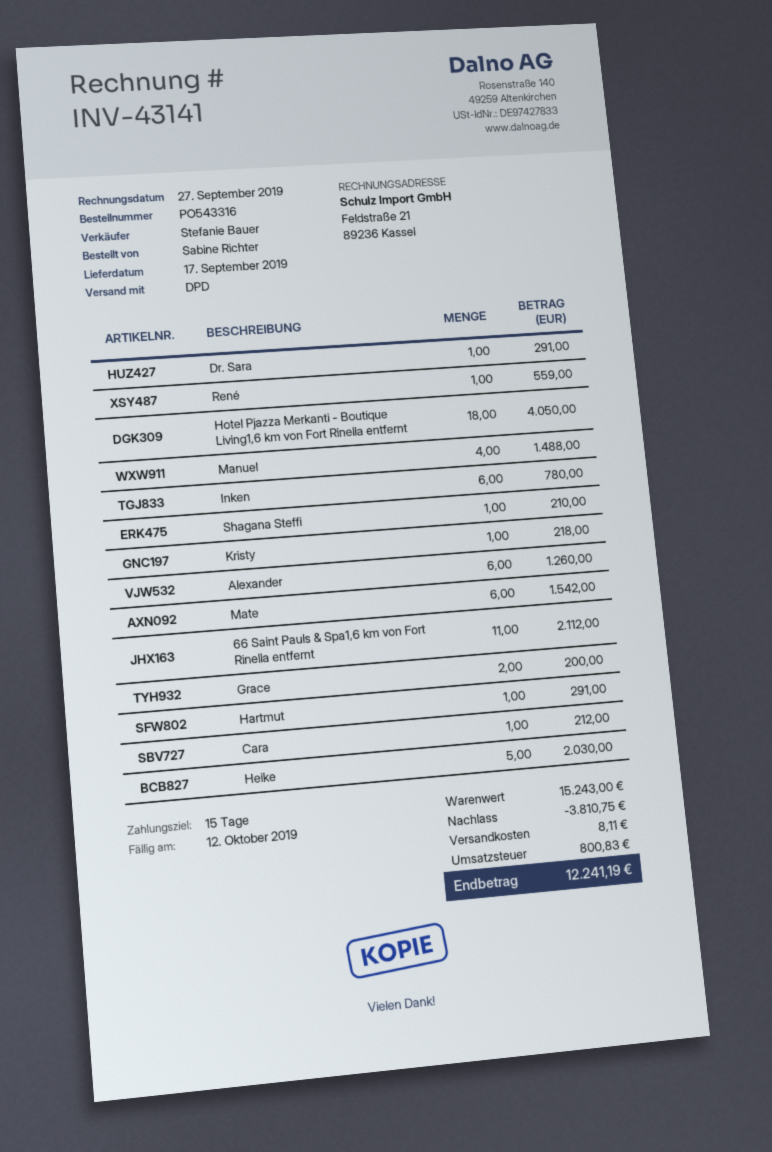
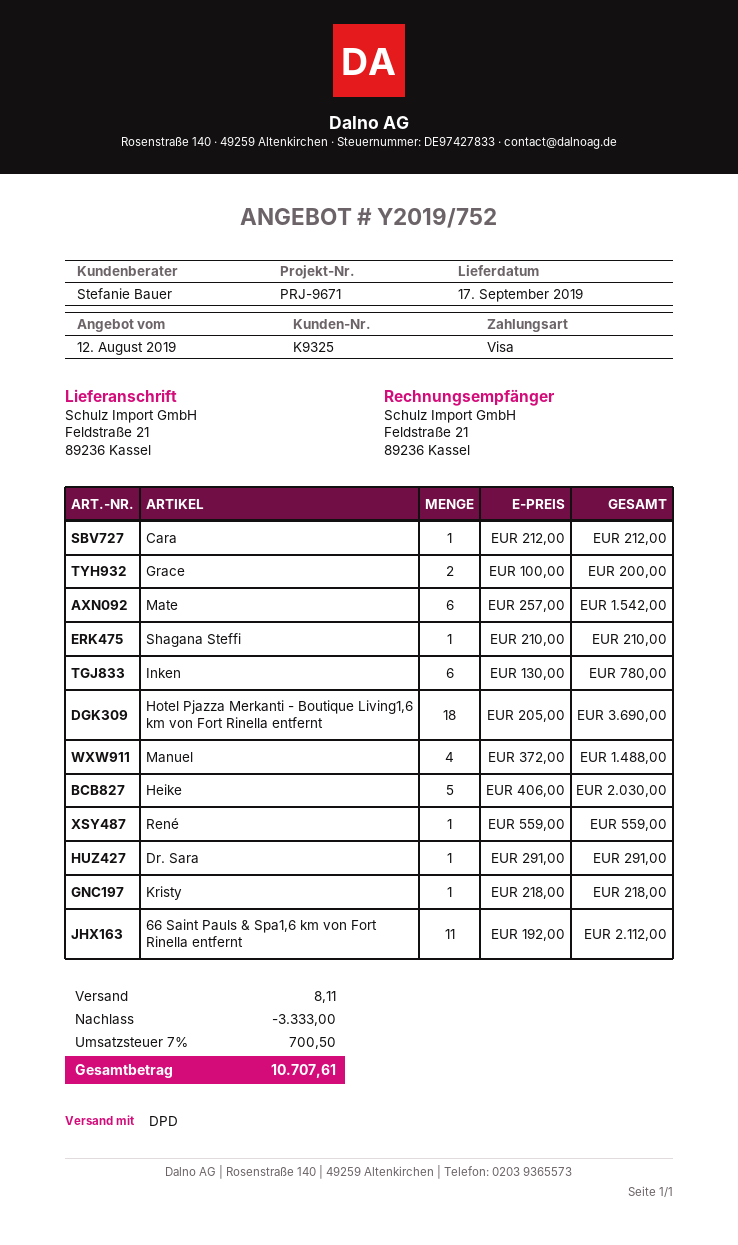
Hotel Pjazza Merkanti - Boutique Living1,6 km von Fort Rinella entfernt: 18 for 4050.00 -> 18 for 3690.00
Alexander: 6 for 1260.00 -> none
Hartmut: 1 for 291.00 -> none
discount: 3810.75 -> 3333.00
tax: 800.83 -> 700.50
total: 12241.19 -> 10707.61

